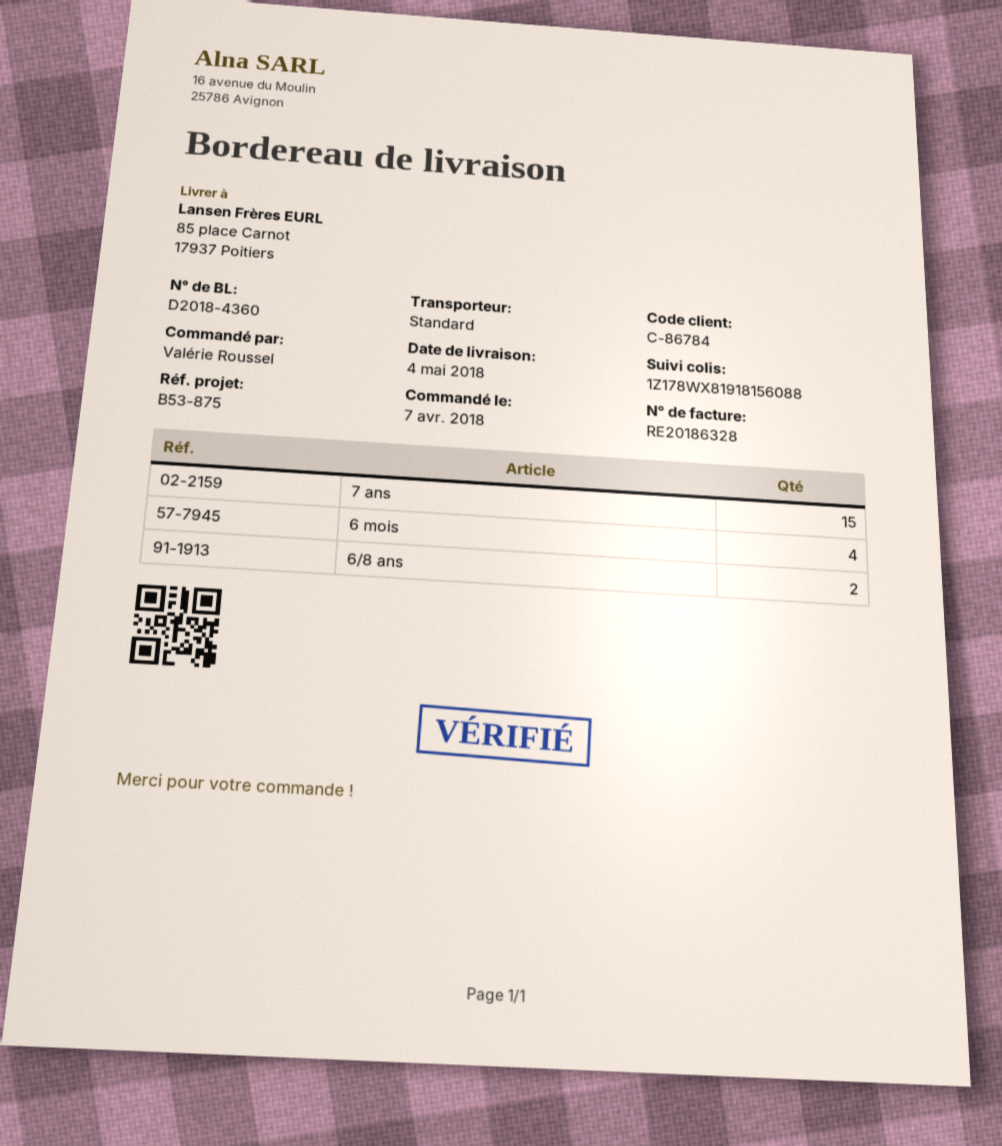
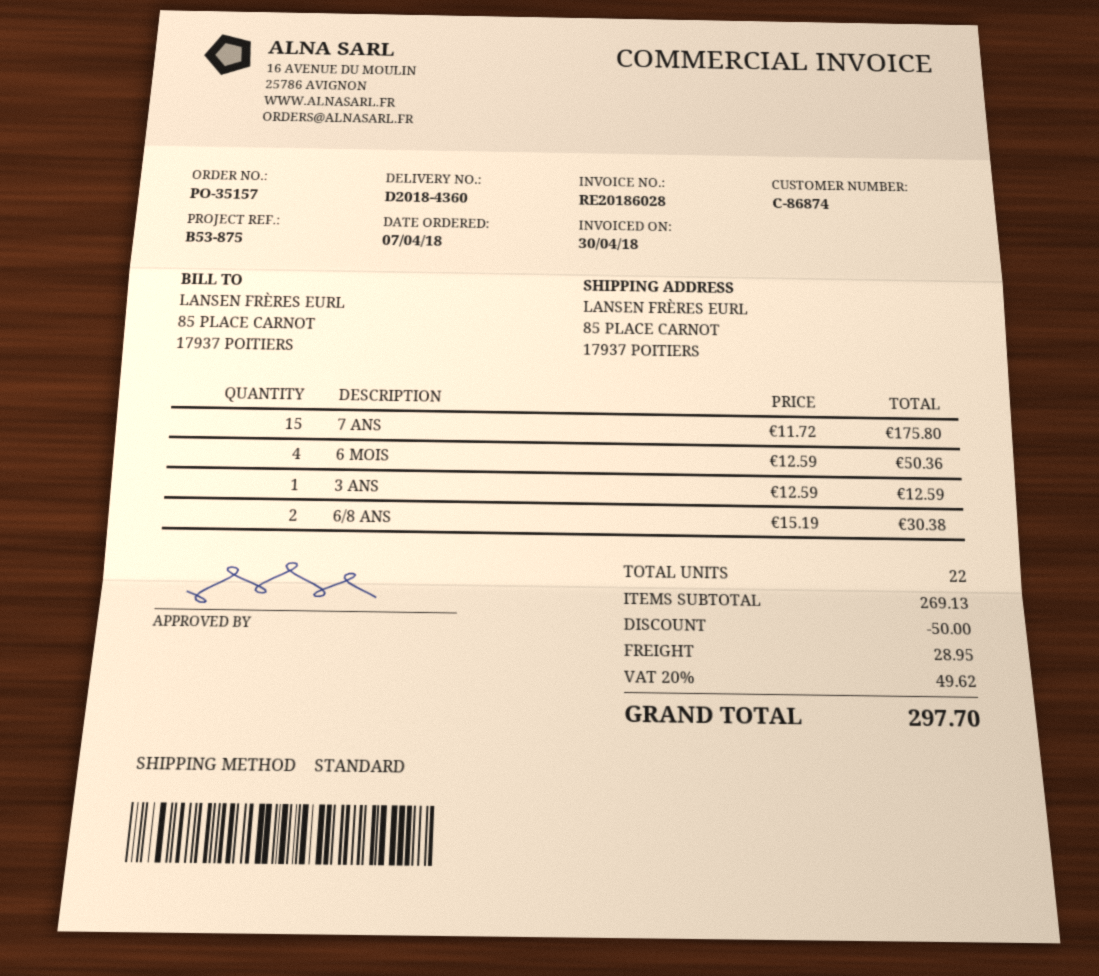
invoice number: RE20186328 -> RE20186028
customer number: C-86784 -> C-86874
3 ANS: none -> 1

